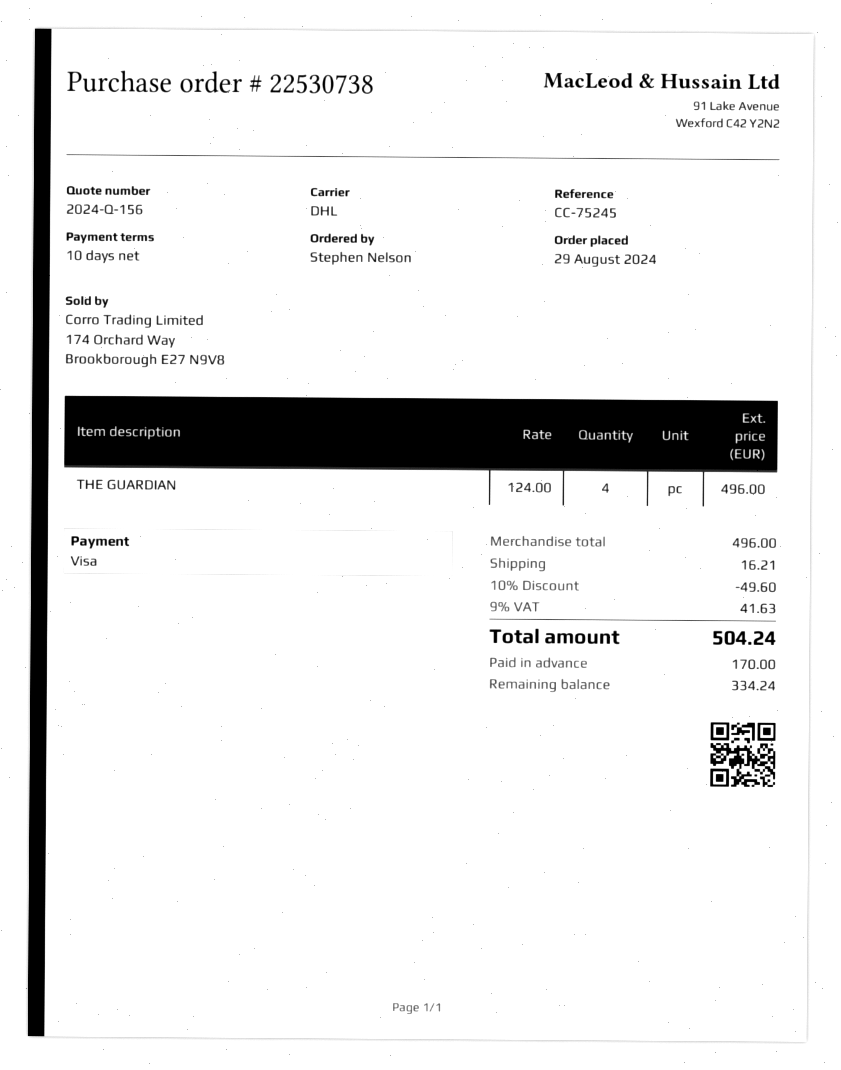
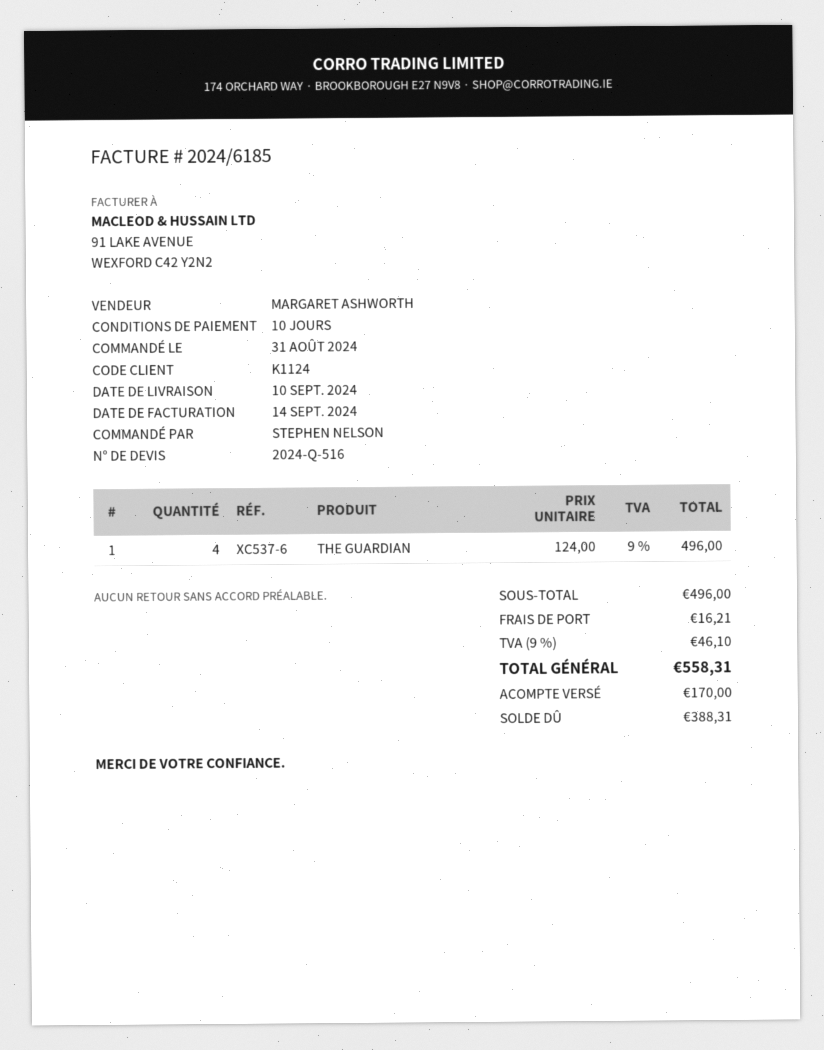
quote number: 2024-Q-156 -> 2024-Q-516
order date: 2024-08-29 -> 2024-08-31
discount: 10% = 49.60 -> none
tax: 9% = 41.63 -> 9% = 46.10
total: 504.24 -> 558.31
balance: 334.24 -> 388.31

